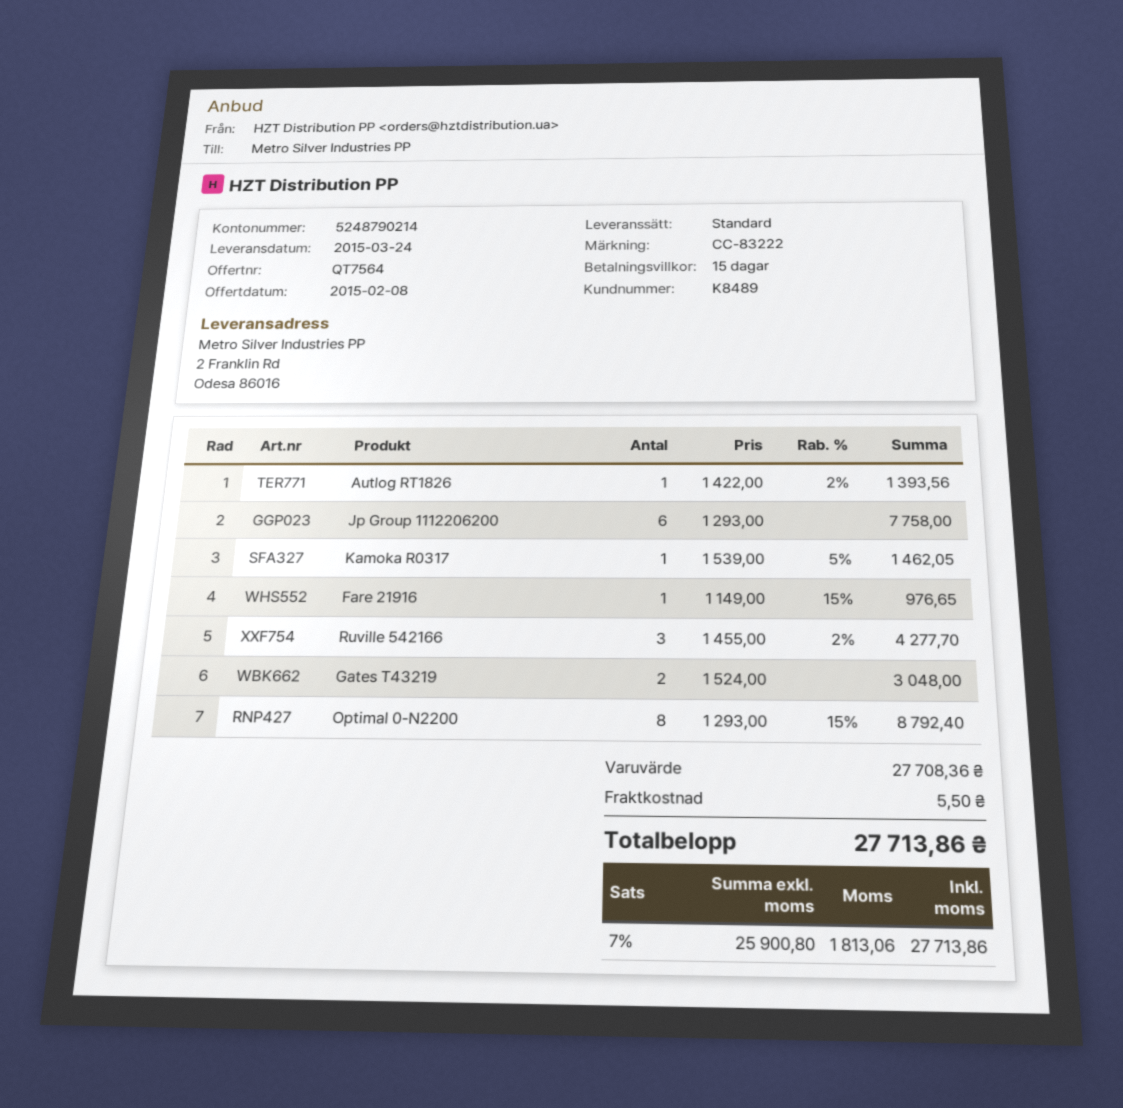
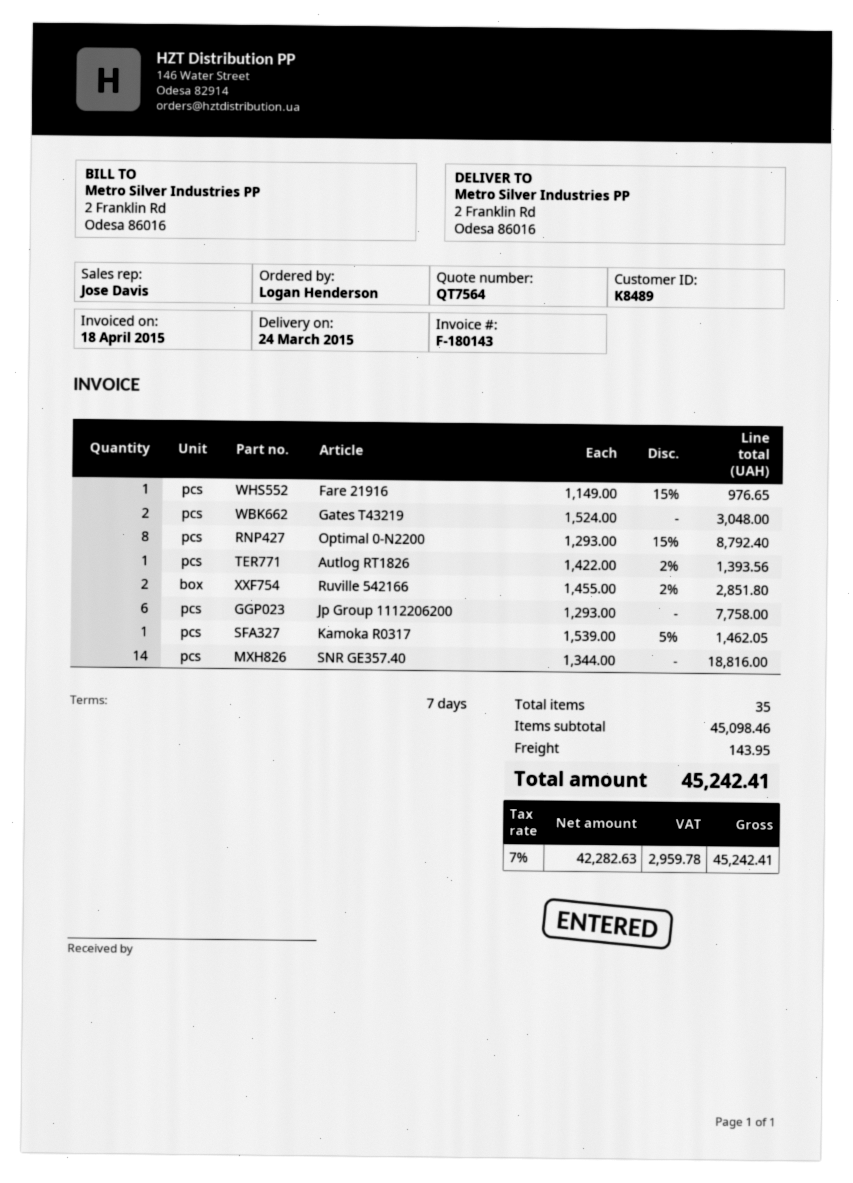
payment terms: 15 days -> 7 days
Ruville 542166: 3 x 1455.00 - 2% = 4277.70 -> 2 x 1455.00 - 2% = 2851.80
SNR GE357.40: none -> 14 x 1344.00 = 18816.00
subtotal: 27708.36 -> 45098.46
shipping: 5.50 -> 143.95
net: 25900.80 -> 42282.63
tax: 7% = 1813.06 -> 7% = 2959.78
total: 27713.86 -> 45242.41

